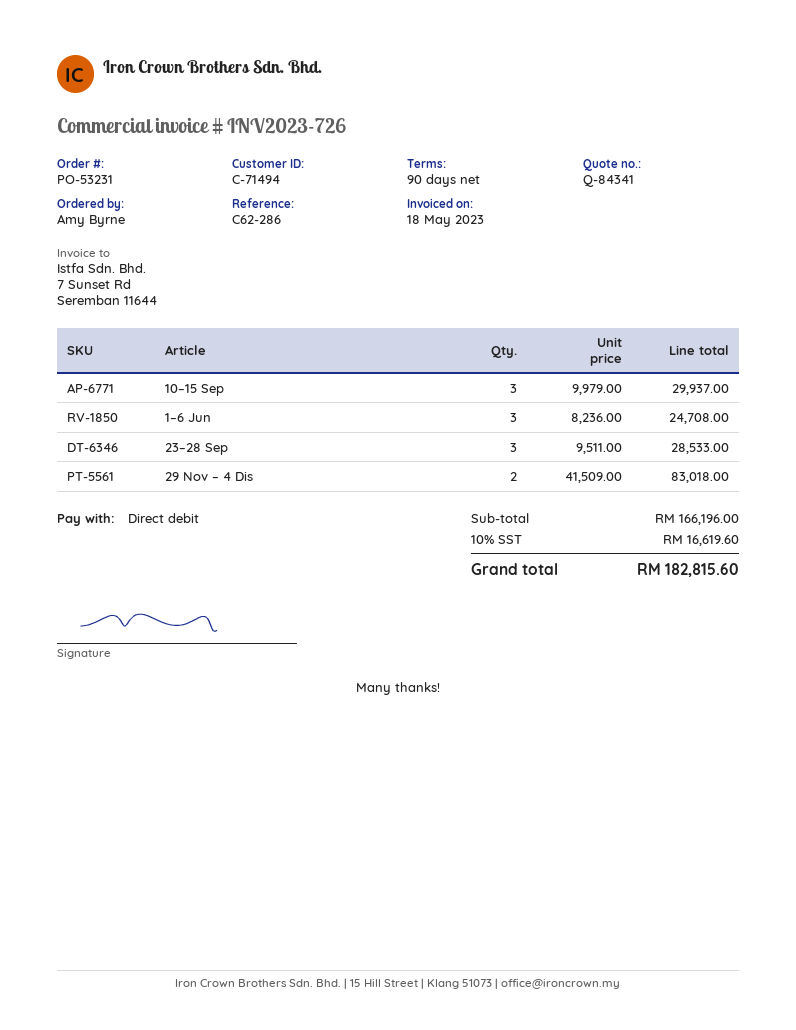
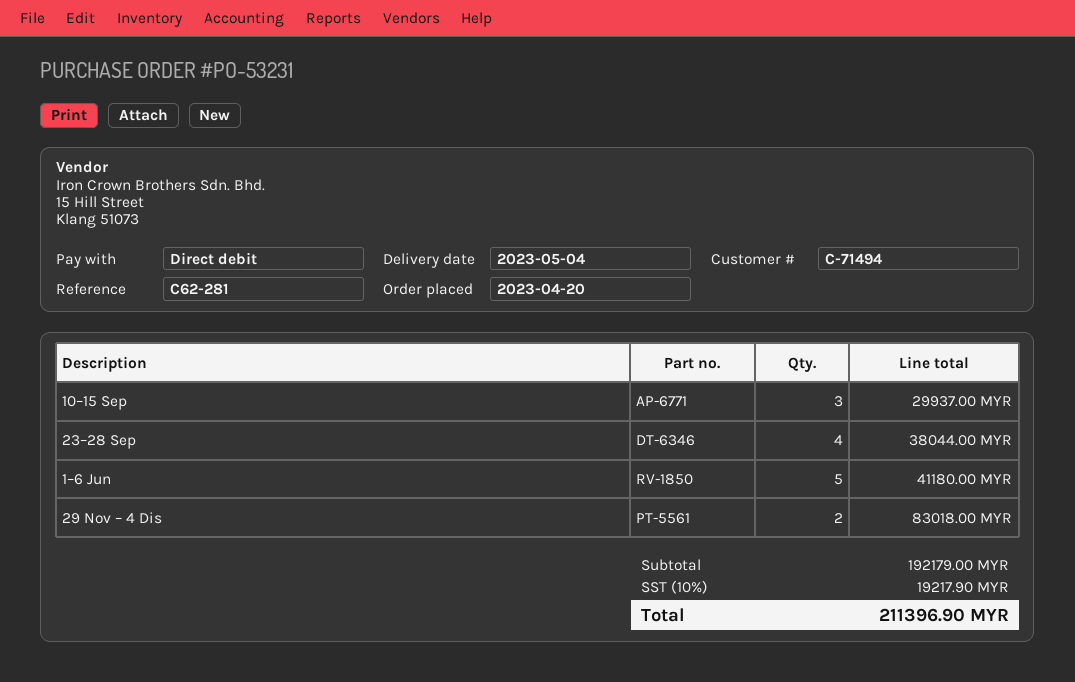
reference: C62-286 -> C62-281
1–6 Jun: 3 for 24708.00 -> 5 for 41180.00
23–28 Sep: 3 for 28533.00 -> 4 for 38044.00
subtotal: 166196.00 -> 192179.00
tax: 10% = 16619.60 -> 10% = 19217.90
total: 182815.60 -> 211396.90

